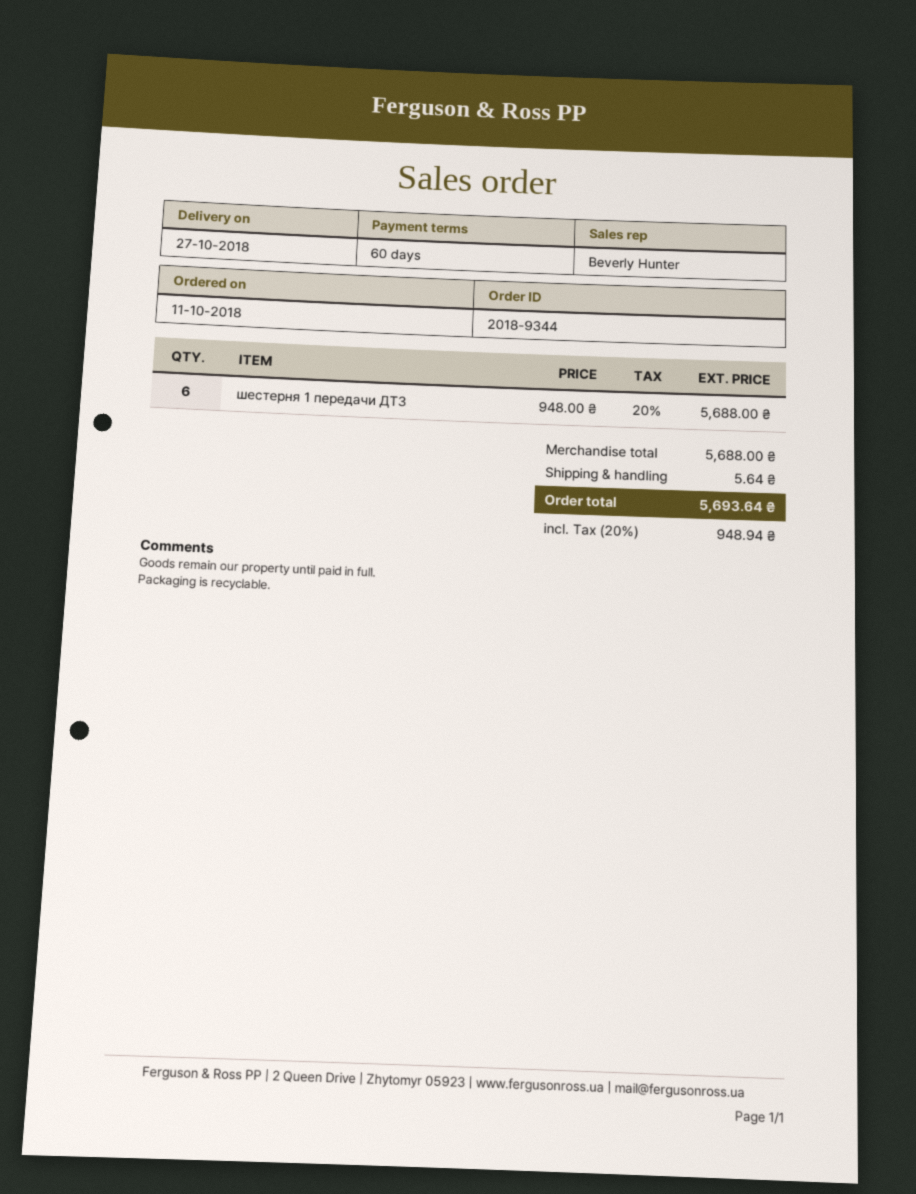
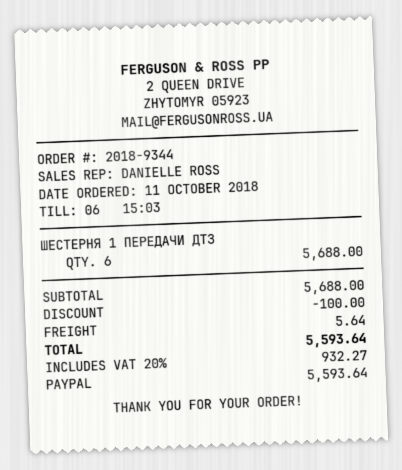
sales rep: Beverly Hunter -> DANIELLE ROSS
discount: none -> 100.00
tax: 20% = 948.94 -> 20% = 932.27
total: 5693.64 -> 5593.64

